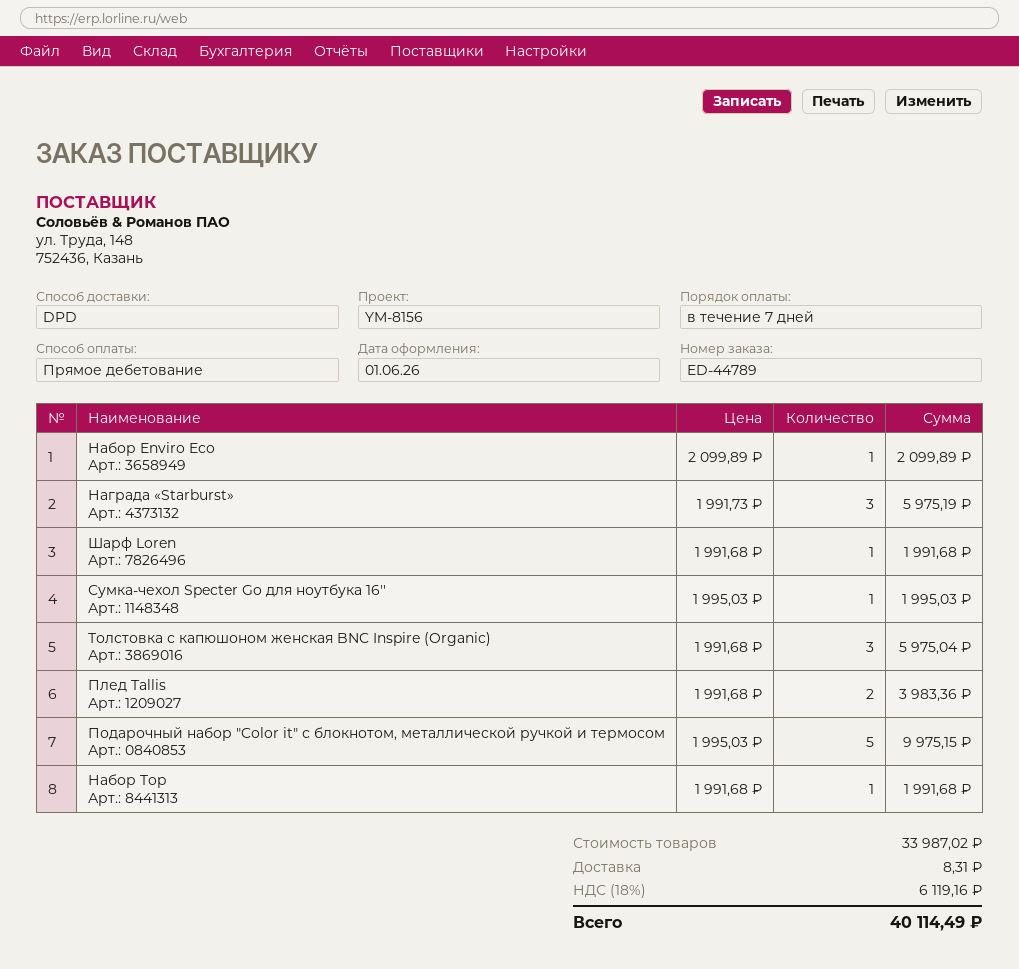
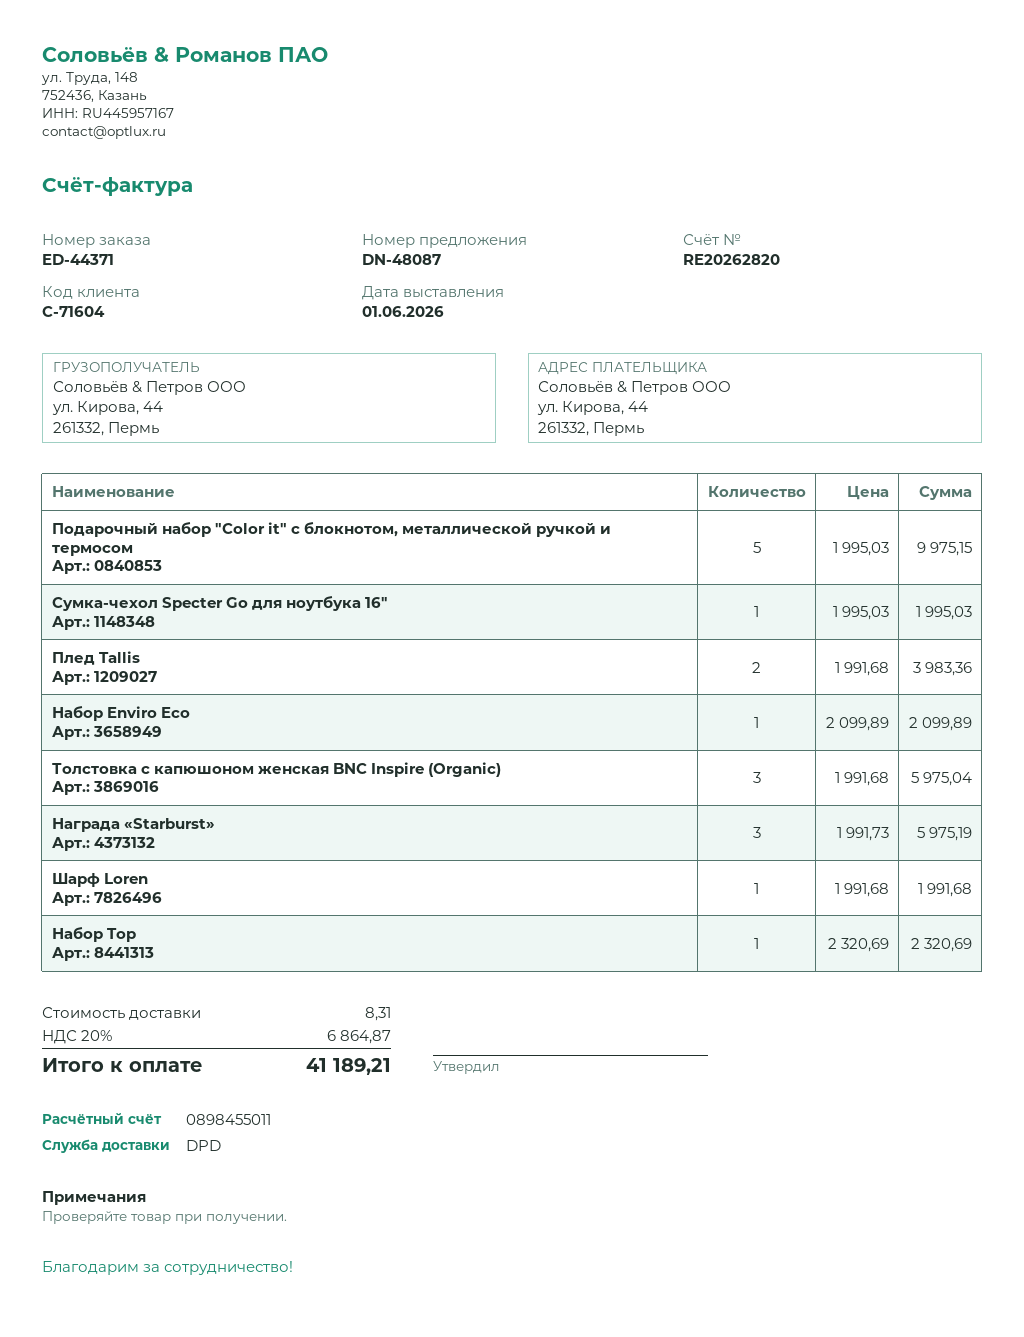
order number: ED-44789 -> ED-44371
Набор Top: 1 x 1991.68 = 1991.68 -> 1 x 2320.69 = 2320.69
tax: 18% = 6119.16 -> 20% = 6864.87
total: 40114.49 -> 41189.21

